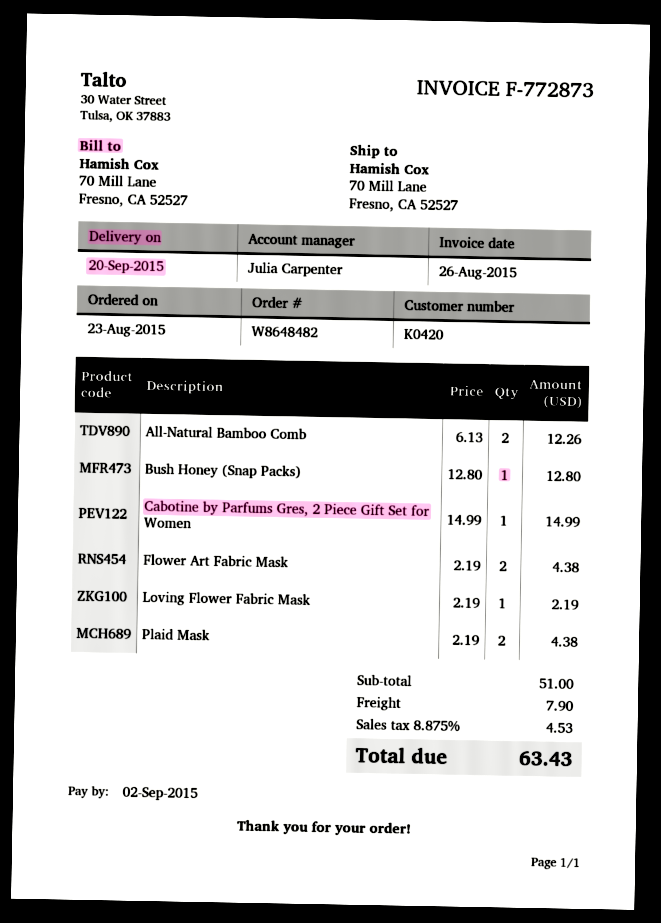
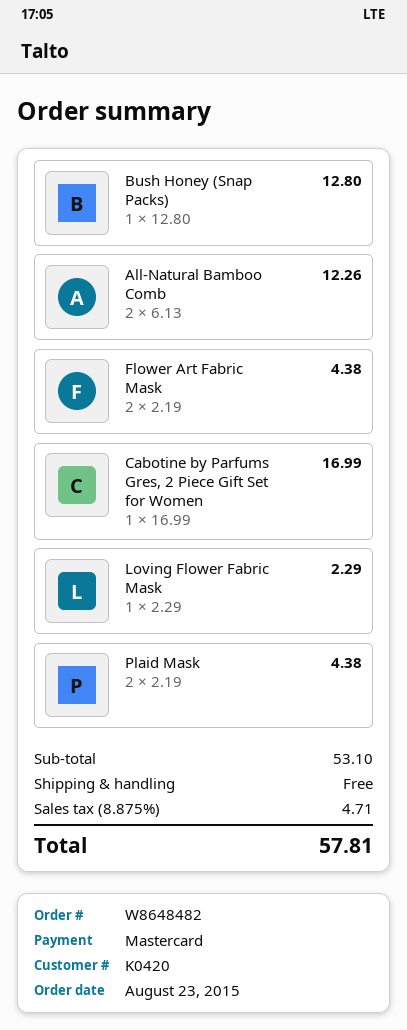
Cabotine by Parfums Gres, 2 Piece Gift Set for Women: 1 x 14.99 = 14.99 -> 1 x 16.99 = 16.99
Loving Flower Fabric Mask: 1 x 2.19 = 2.19 -> 1 x 2.29 = 2.29
subtotal: 51.00 -> 53.10
shipping: 7.90 -> 0.00
tax: 8.875% = 4.53 -> 8.875% = 4.71
total: 63.43 -> 57.81

